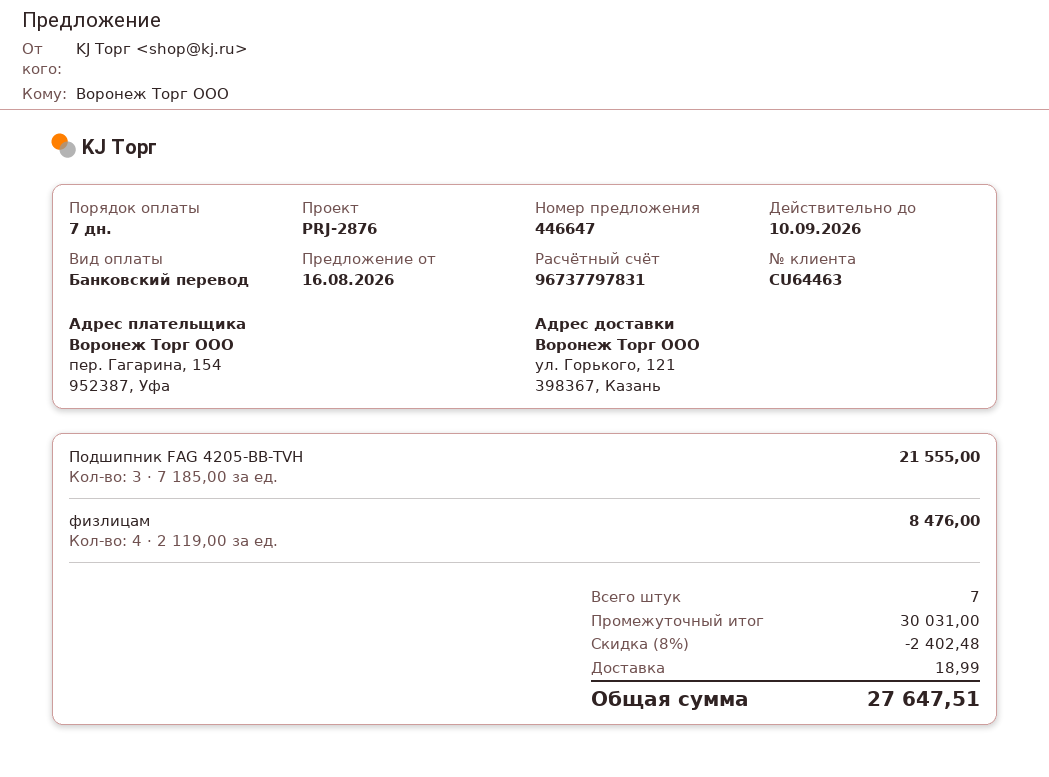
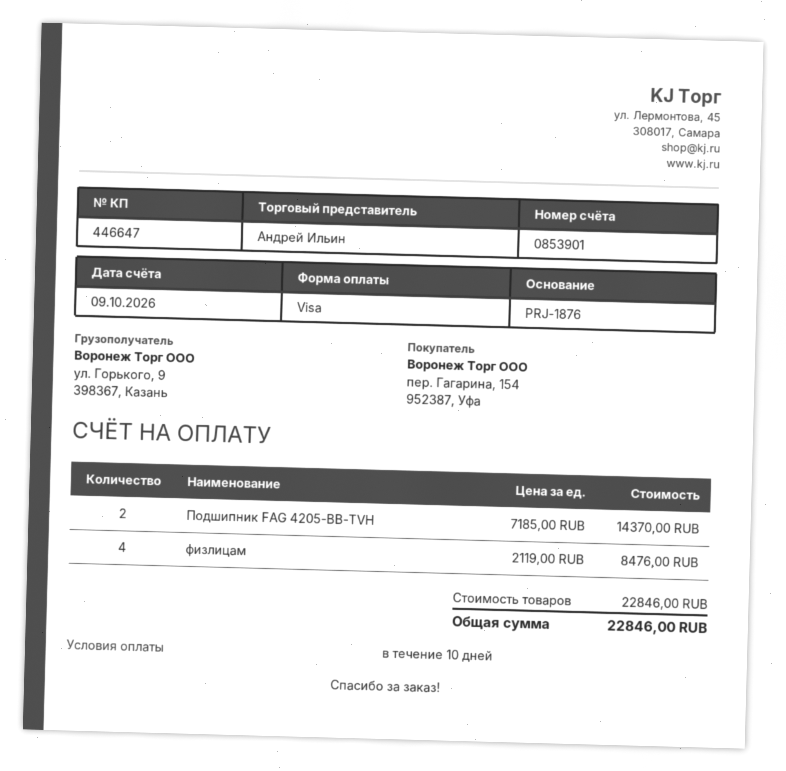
payment terms: 7 days -> 10 days
reference: PRJ-2876 -> PRJ-1876
payment method: bank transfer -> Visa
ship to: ул. Горького, 121, 398367, Казань -> ул. Горького, 9, 398367, Казань
Подшипник FAG 4205-BB-TVH: 3 x 7185.00 = 21555.00 -> 2 x 7185.00 = 14370.00
subtotal: 30031.00 -> 22846.00
discount: 8% = 2402.48 -> none
shipping: 18.99 -> none
total: 27647.51 -> 22846.00

